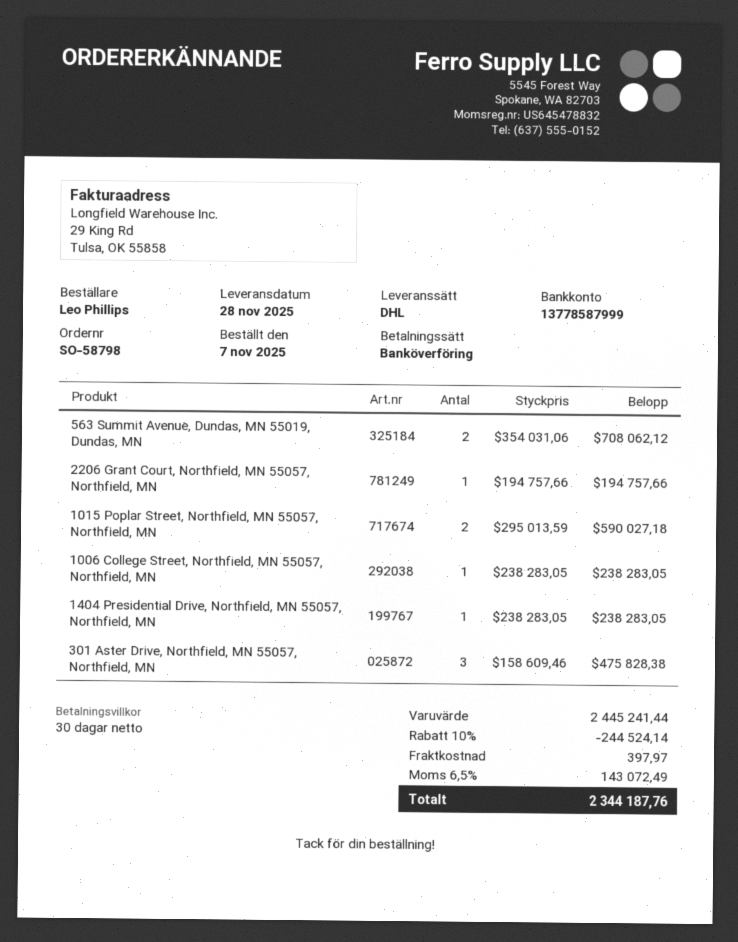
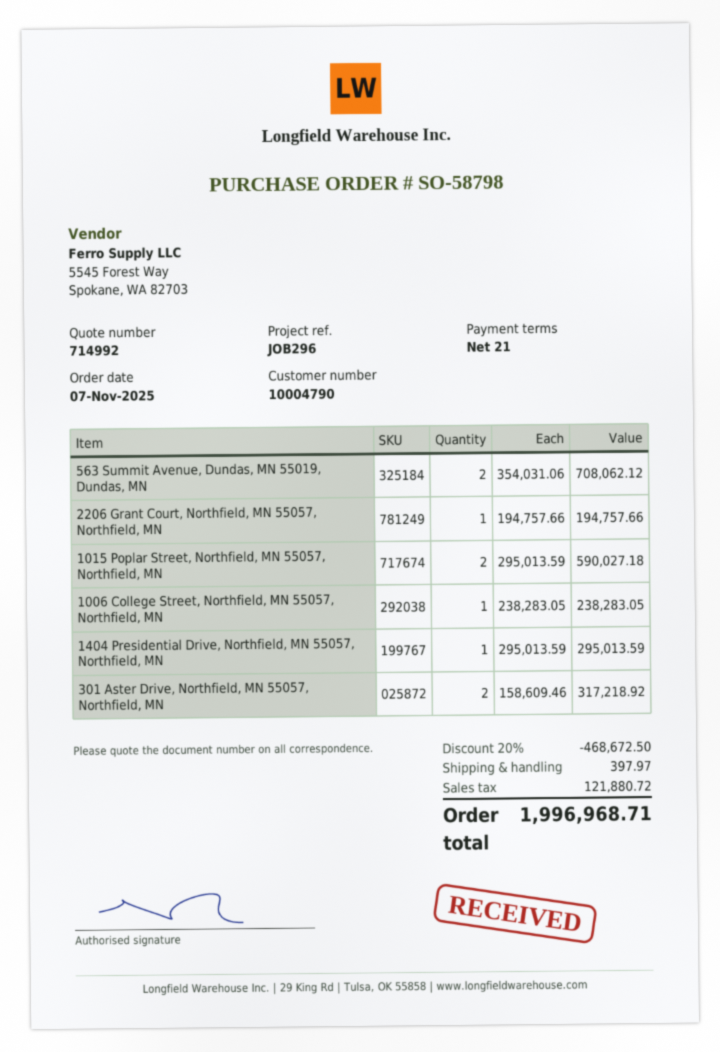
payment terms: 30 days -> 21 days
1404 Presidential Drive, Northfield, MN 55057, Northfield, MN: 1 x 238283.05 = 238283.05 -> 1 x 295013.59 = 295013.59
301 Aster Drive, Northfield, MN 55057, Northfield, MN: 3 x 158609.46 = 475828.38 -> 2 x 158609.46 = 317218.92
discount: 10% = 244524.14 -> 20% = 468672.50
tax: 143072.49 -> 121880.72
total: 2344187.76 -> 1996968.71

